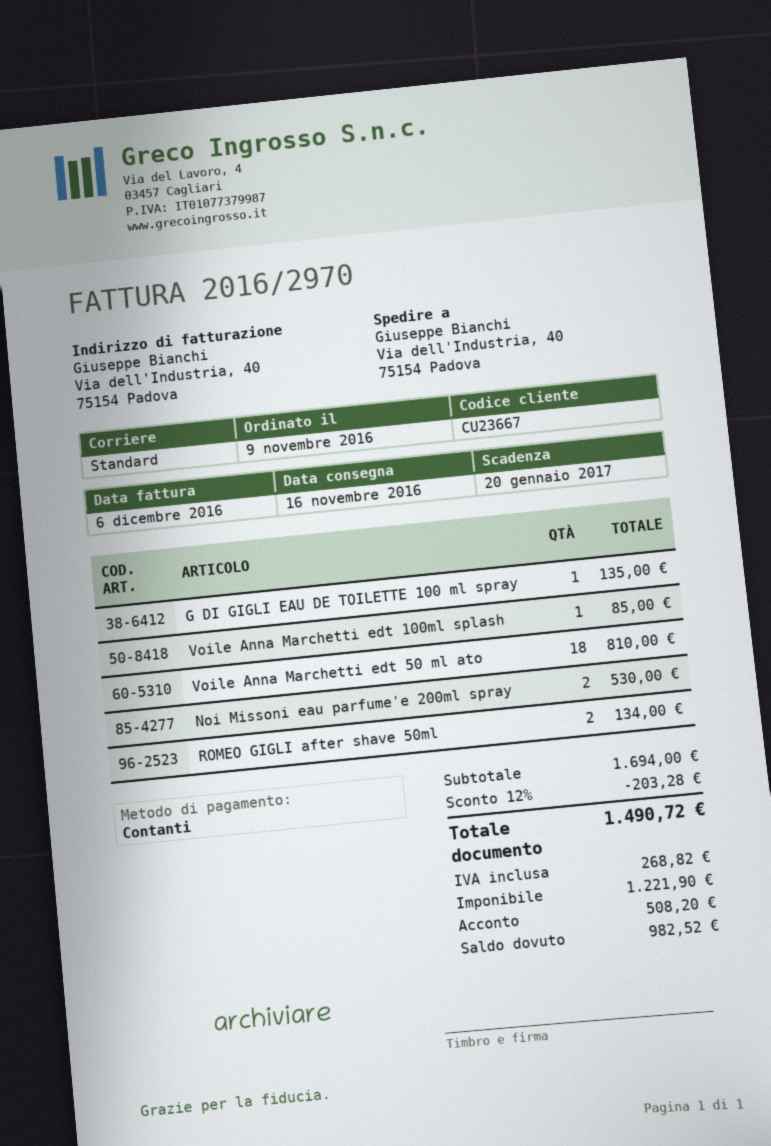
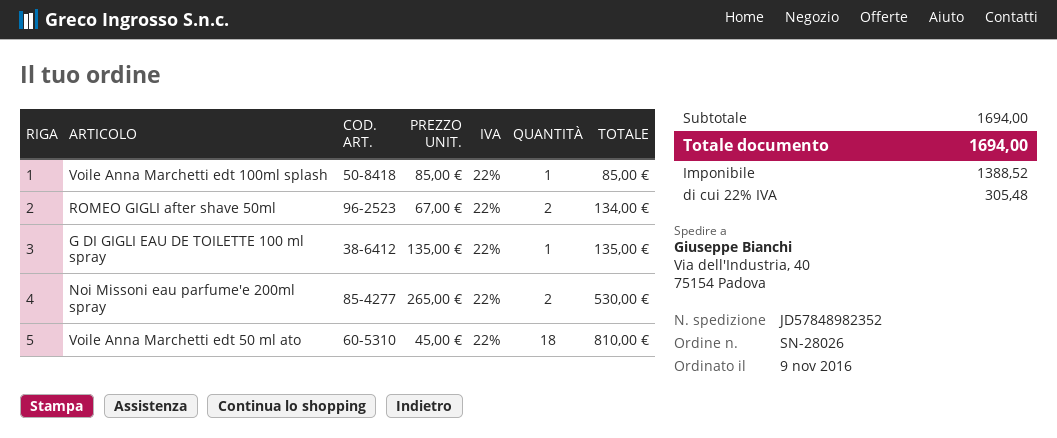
discount: 12% = 203.28 -> none
net: 1221.90 -> 1388.52
tax: 268.82 -> 305.48
total: 1490.72 -> 1694.00

